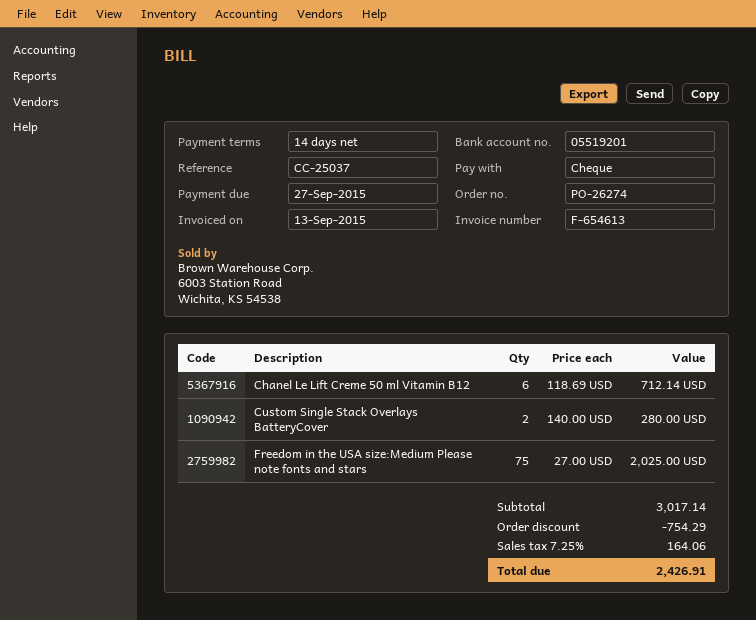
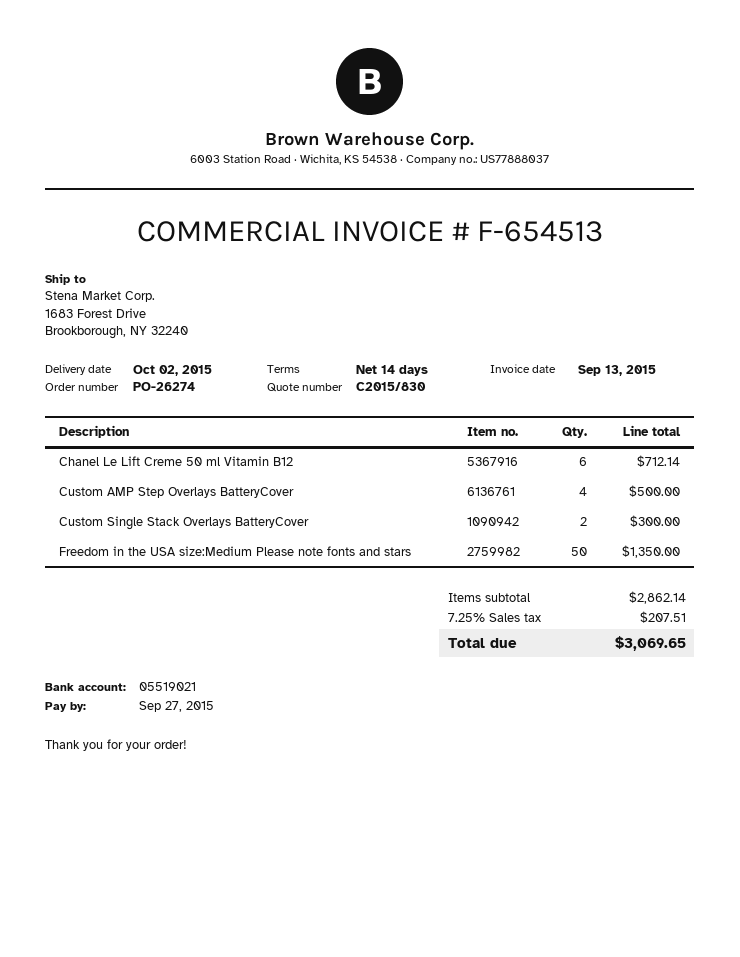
invoice number: F-654613 -> F-654513
bank account: 05519201 -> 05519021
Custom Single Stack Overlays BatteryCover: 2 for 280.00 -> 2 for 300.00
Freedom in the USA size:Medium Please note fonts and stars: 75 for 2025.00 -> 50 for 1350.00
Custom AMP Step Overlays BatteryCover: none -> 4 for 500.00
subtotal: 3017.14 -> 2862.14
discount: 754.29 -> none
tax: 7.25% = 164.06 -> 7.25% = 207.51
total: 2426.91 -> 3069.65

